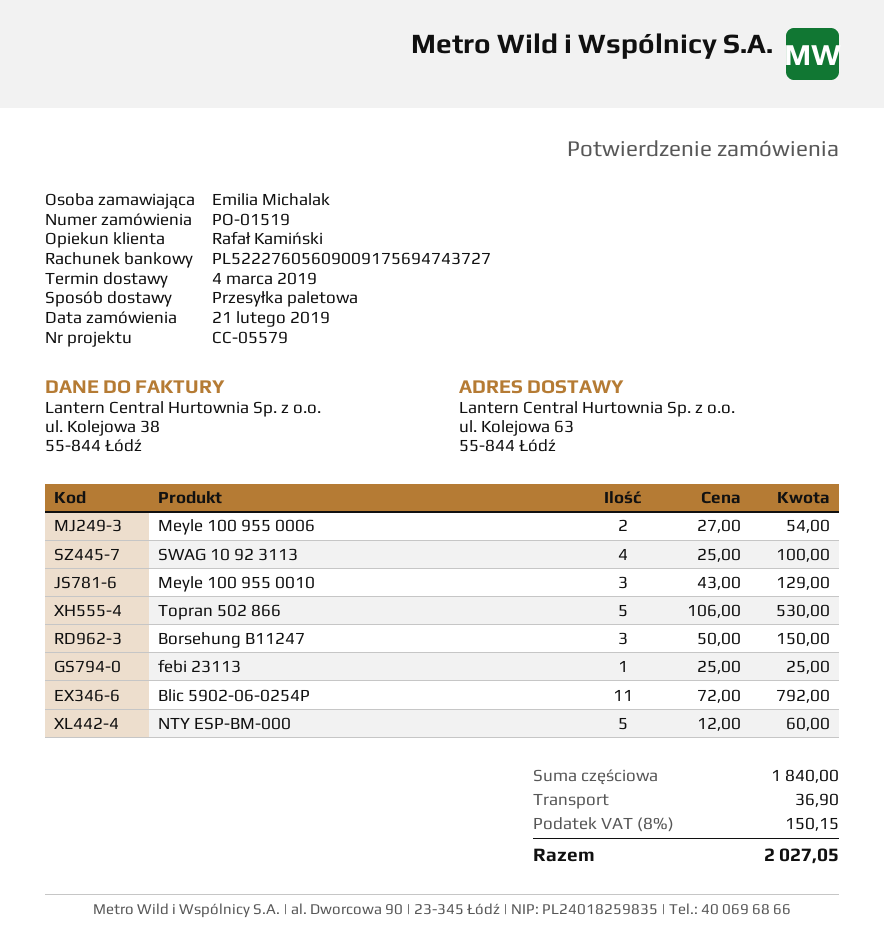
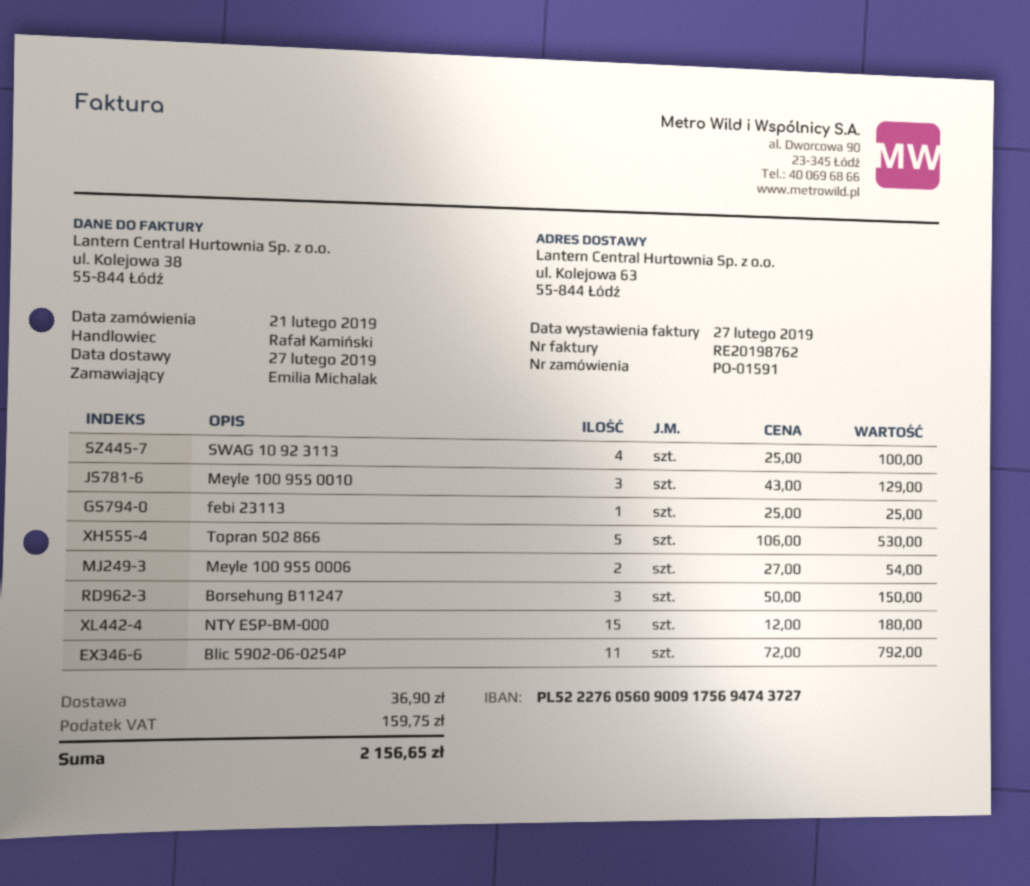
order number: PO-01519 -> PO-01591
delivery date: 2019-03-04 -> 2019-02-27
NTY ESP-BM-000: 5 x 12.00 = 60.00 -> 15 x 12.00 = 180.00
tax: 150.15 -> 159.75
total: 2027.05 -> 2156.65

